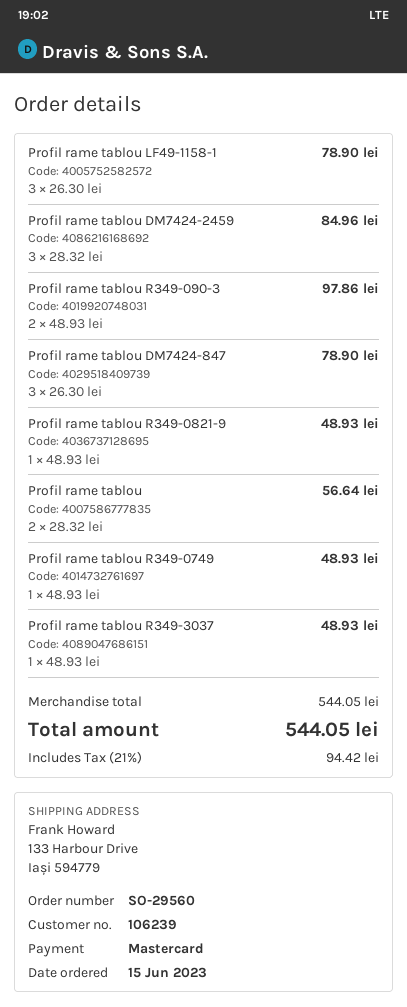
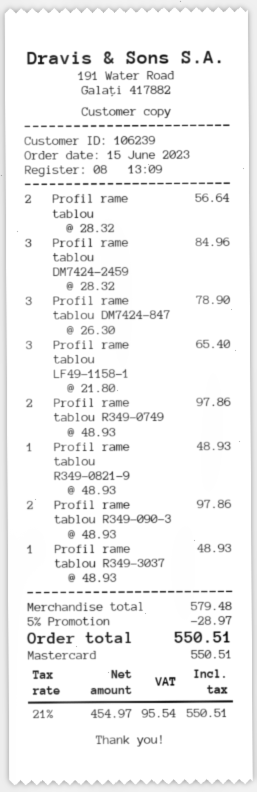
Profil rame tablou LF49-1158-1: 3 x 26.30 = 78.90 -> 3 x 21.80 = 65.40
Profil rame tablou R349-0749: 1 x 48.93 = 48.93 -> 2 x 48.93 = 97.86
subtotal: 544.05 -> 579.48
discount: none -> 5% = 28.97
tax: 21% = 94.42 -> 21% = 95.54
total: 544.05 -> 550.51

